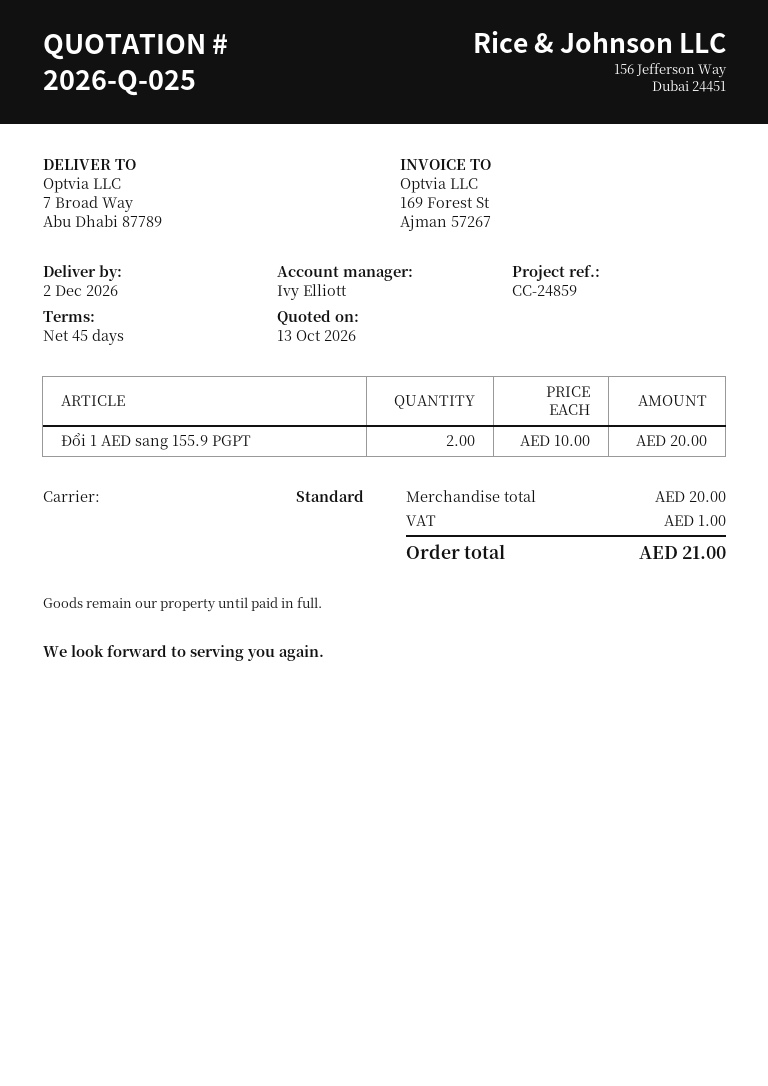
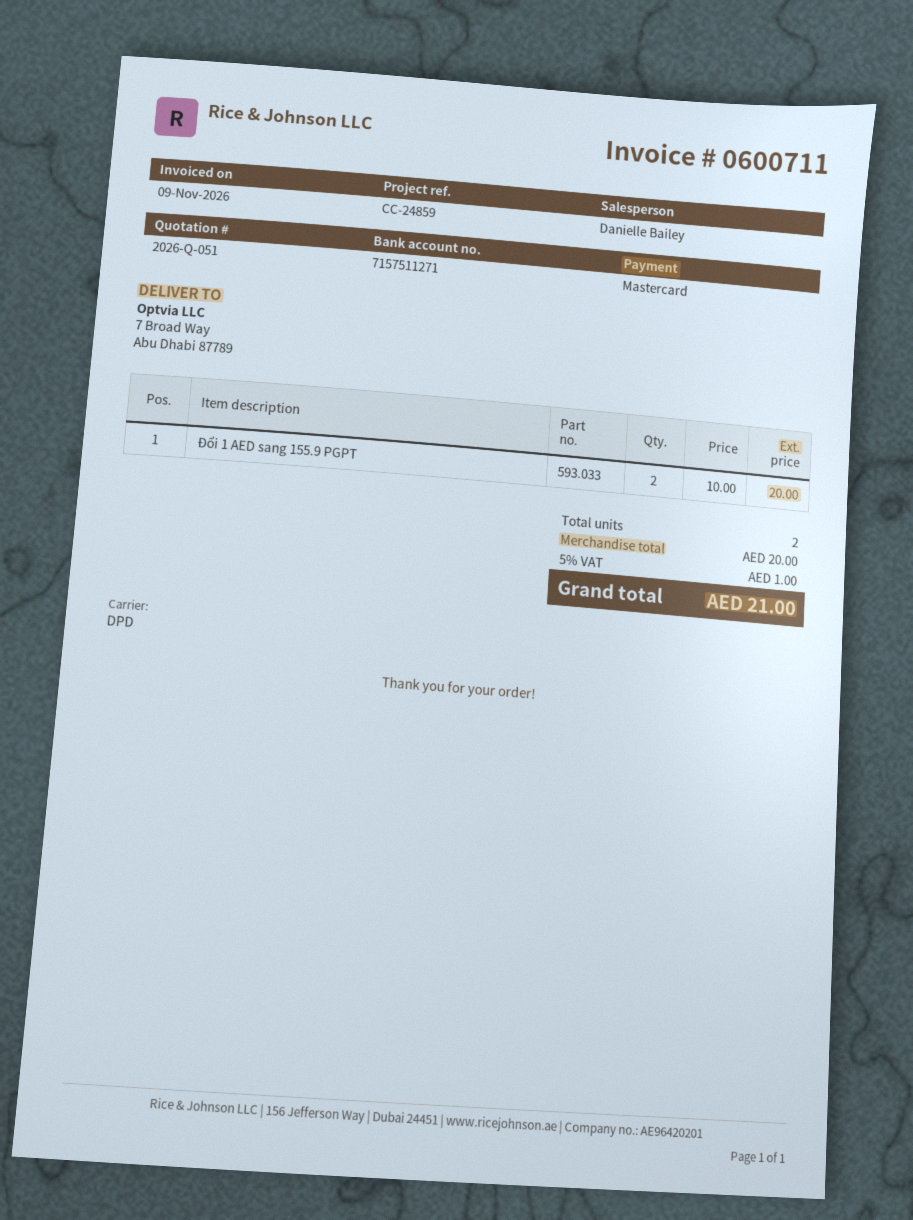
quote number: 2026-Q-025 -> 2026-Q-051
sales rep: Ivy Elliott -> Danielle Bailey
shipping method: standard -> DPD

